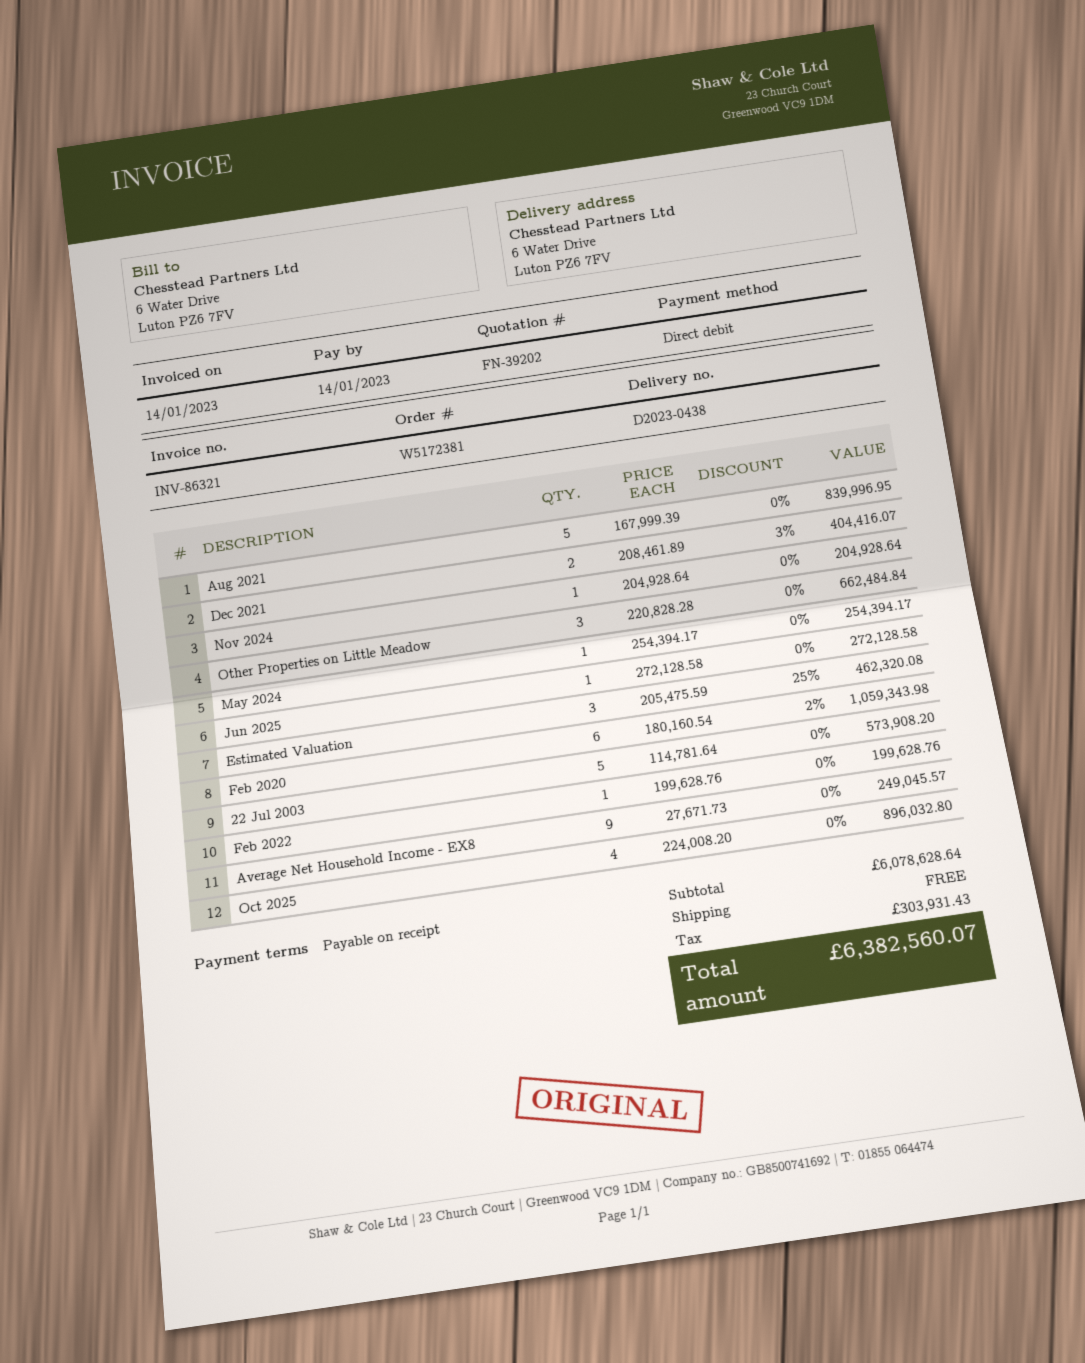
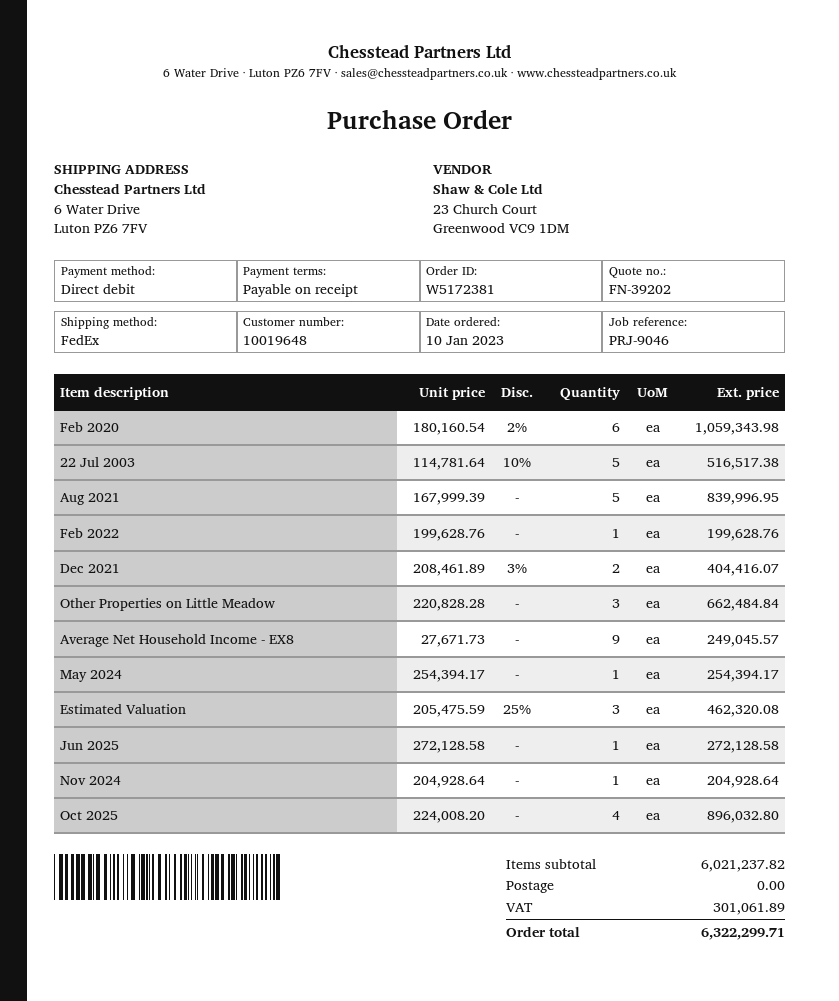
22 Jul 2003: 5 x 114781.64 = 573908.20 -> 5 x 114781.64 - 10% = 516517.38
subtotal: 6078628.64 -> 6021237.82
tax: 303931.43 -> 301061.89
total: 6382560.07 -> 6322299.71

